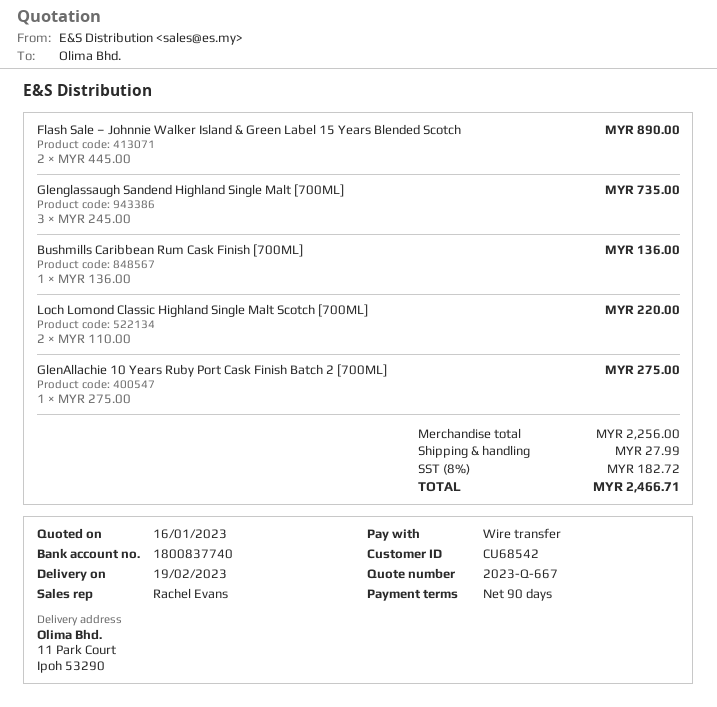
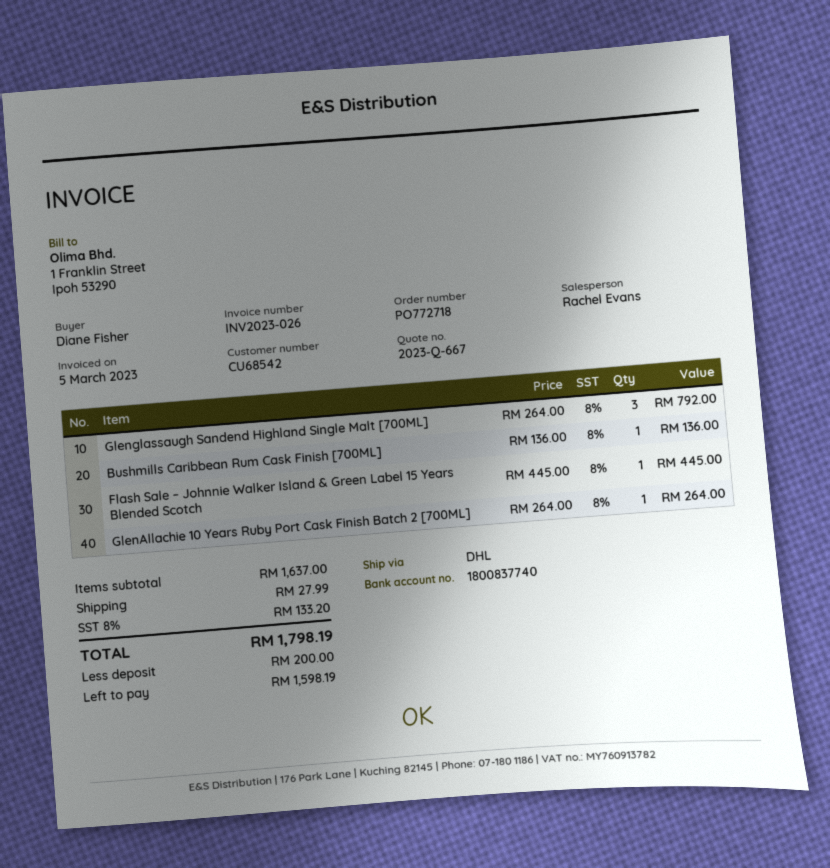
Flash Sale – Johnnie Walker Island & Green Label 15 Years Blended Scotch: 2 x 445.00 = 890.00 -> 1 x 445.00 = 445.00
Glenglassaugh Sandend Highland Single Malt [700ML]: 3 x 245.00 = 735.00 -> 3 x 264.00 = 792.00
Loch Lomond Classic Highland Single Malt Scotch [700ML]: 2 x 110.00 = 220.00 -> none
GlenAllachie 10 Years Ruby Port Cask Finish Batch 2 [700ML]: 1 x 275.00 = 275.00 -> 1 x 264.00 = 264.00
subtotal: 2256.00 -> 1637.00
tax: 8% = 182.72 -> 8% = 133.20
total: 2466.71 -> 1798.19

